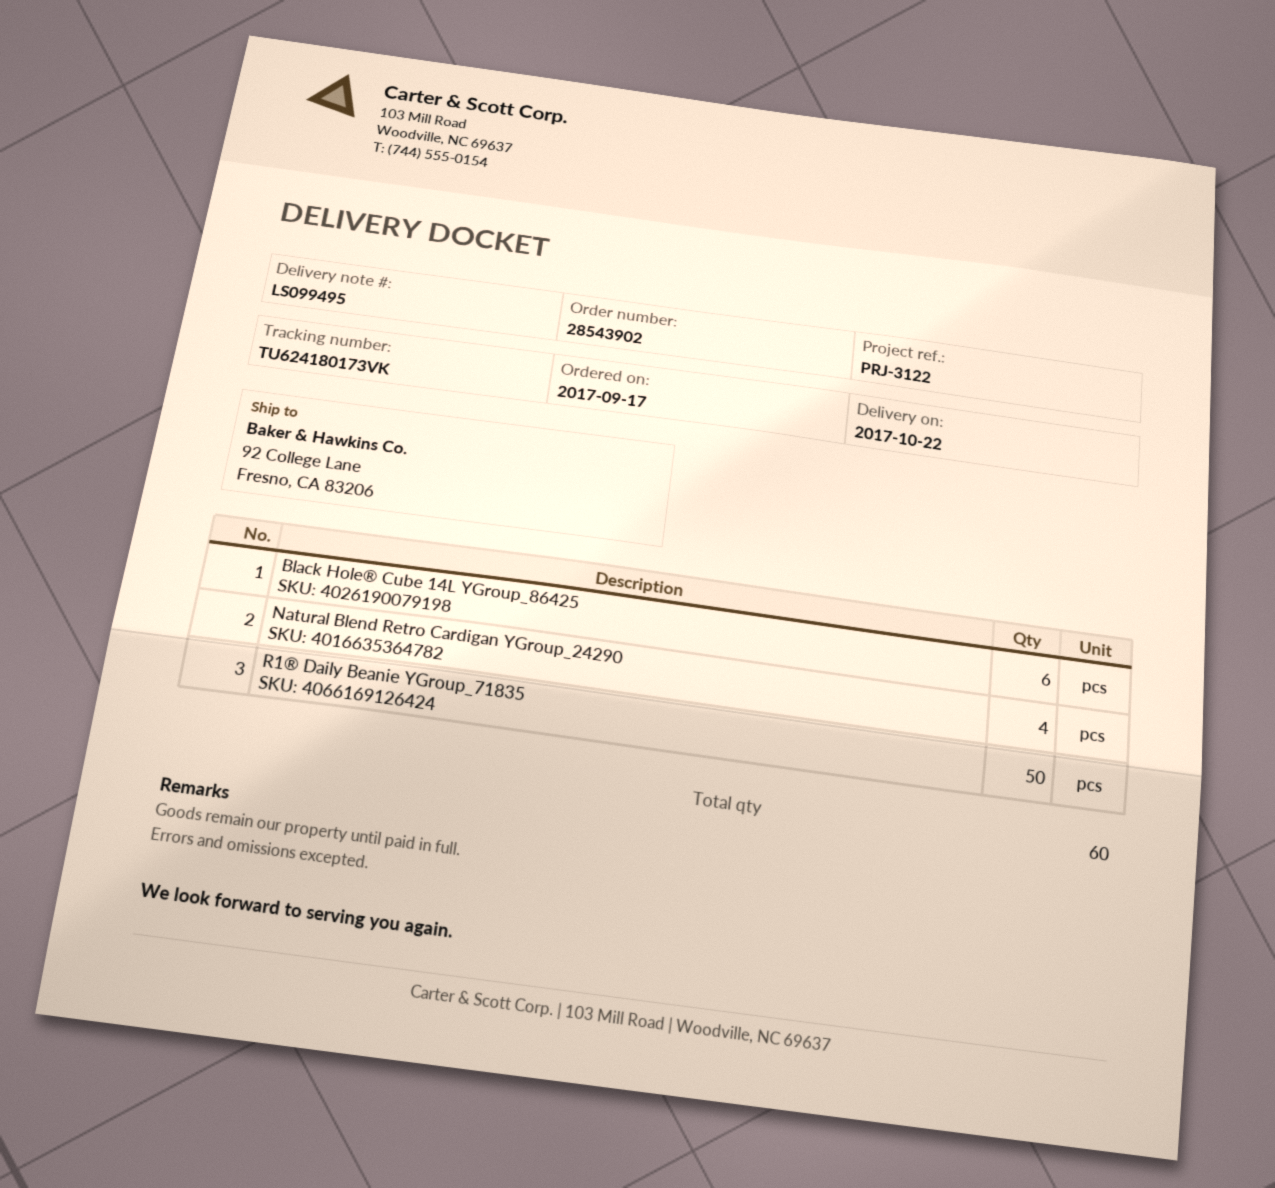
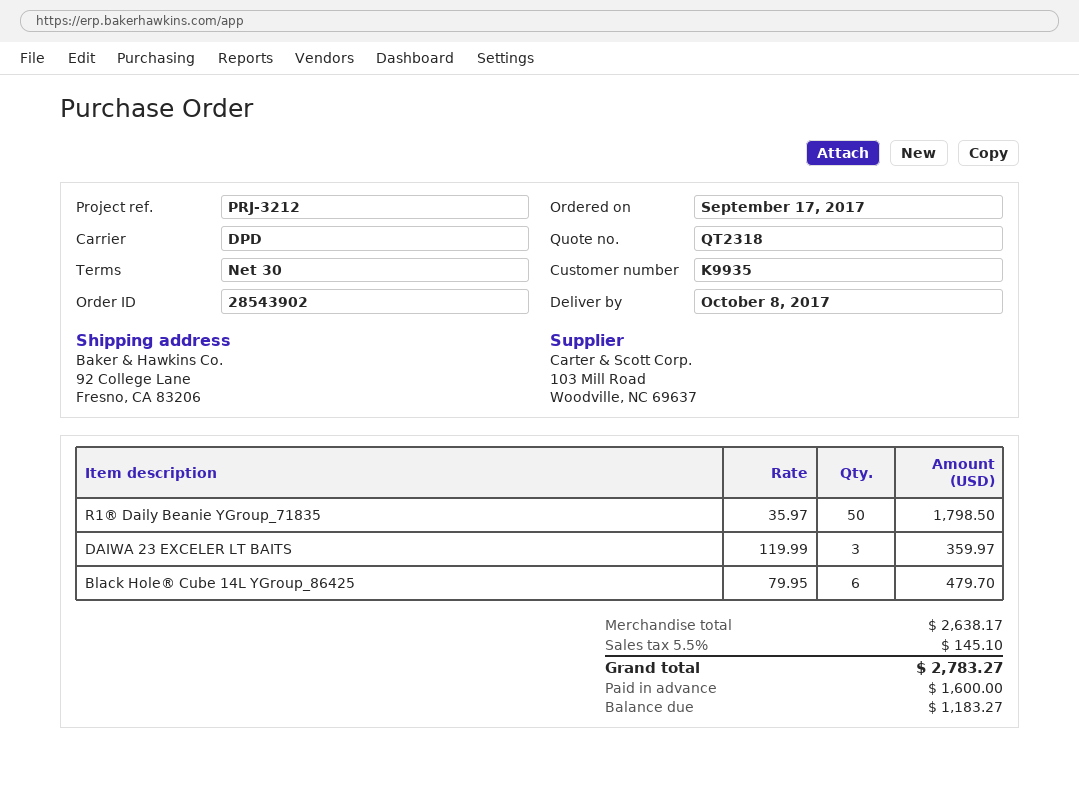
delivery date: 2017-10-22 -> 2017-10-08
reference: PRJ-3122 -> PRJ-3212
Natural Blend Retro Cardigan YGroup_24290: 4 -> none
DAIWA 23 EXCELER LT BAITS: none -> 3

